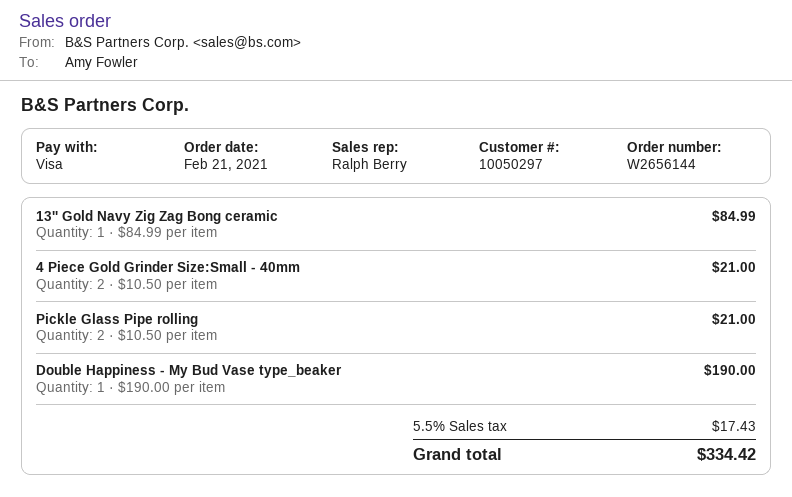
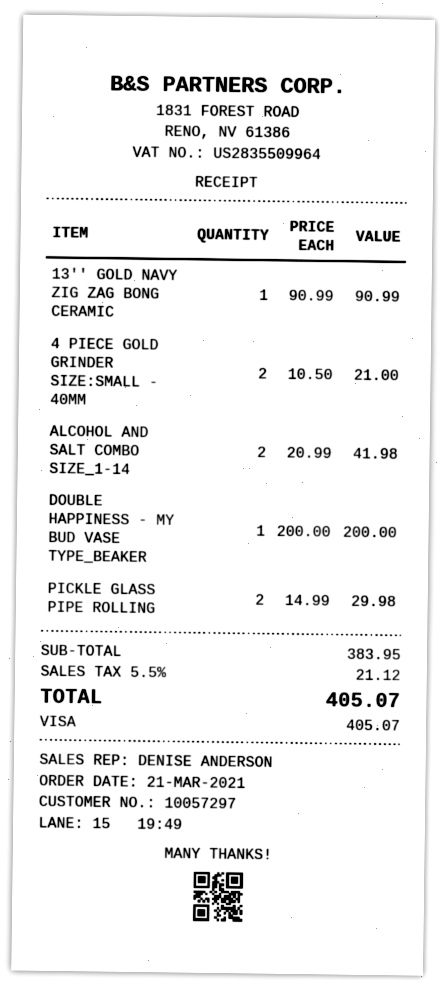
order date: 2021-02-21 -> 2021-03-21
customer number: 10050297 -> 10057297
sales rep: Ralph Berry -> DENISE ANDERSON
13'' Gold Navy Zig Zag Bong ceramic: 1 x 84.99 = 84.99 -> 1 x 90.99 = 90.99
Pickle Glass Pipe rolling: 2 x 10.50 = 21.00 -> 2 x 14.99 = 29.98
Double Happiness - My Bud Vase type_beaker: 1 x 190.00 = 190.00 -> 1 x 200.00 = 200.00
ALCOHOL AND SALT COMBO SIZE_1-14: none -> 2 x 20.99 = 41.98
tax: 5.5% = 17.43 -> 5.5% = 21.12
total: 334.42 -> 405.07

